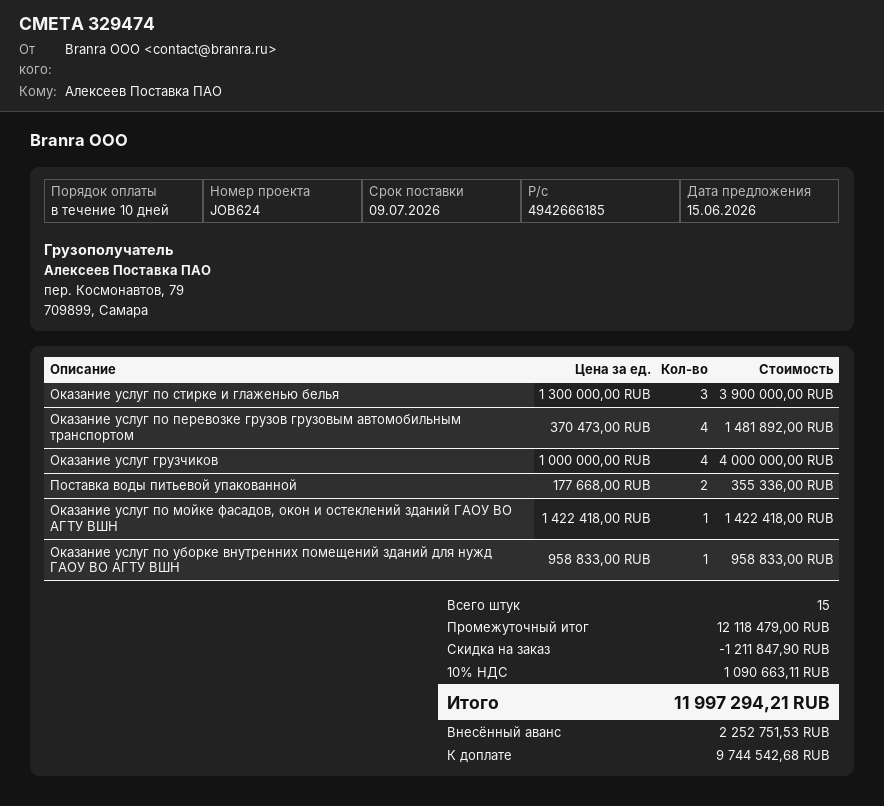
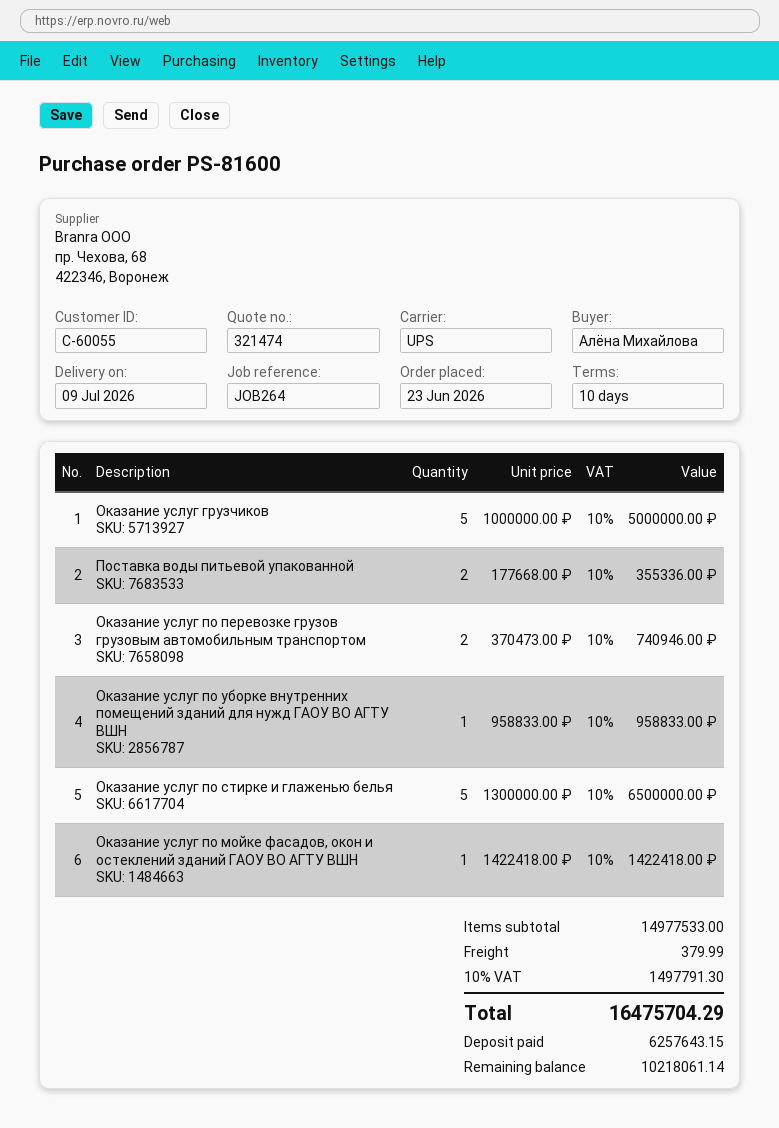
quote number: 329474 -> 321474
reference: JOB624 -> JOB264
Оказание услуг по стирке и глаженью белья: 3 x 1300000.00 = 3900000.00 -> 5 x 1300000.00 = 6500000.00
Оказание услуг по перевозке грузов грузовым автомобильным транспортом: 4 x 370473.00 = 1481892.00 -> 2 x 370473.00 = 740946.00
Оказание услуг грузчиков: 4 x 1000000.00 = 4000000.00 -> 5 x 1000000.00 = 5000000.00
subtotal: 12118479.00 -> 14977533.00
discount: 1211847.90 -> none
shipping: none -> 379.99
tax: 10% = 1090663.11 -> 10% = 1497791.30
total: 11997294.21 -> 16475704.29
deposit: 2252751.53 -> 6257643.15
balance: 9744542.68 -> 10218061.14

